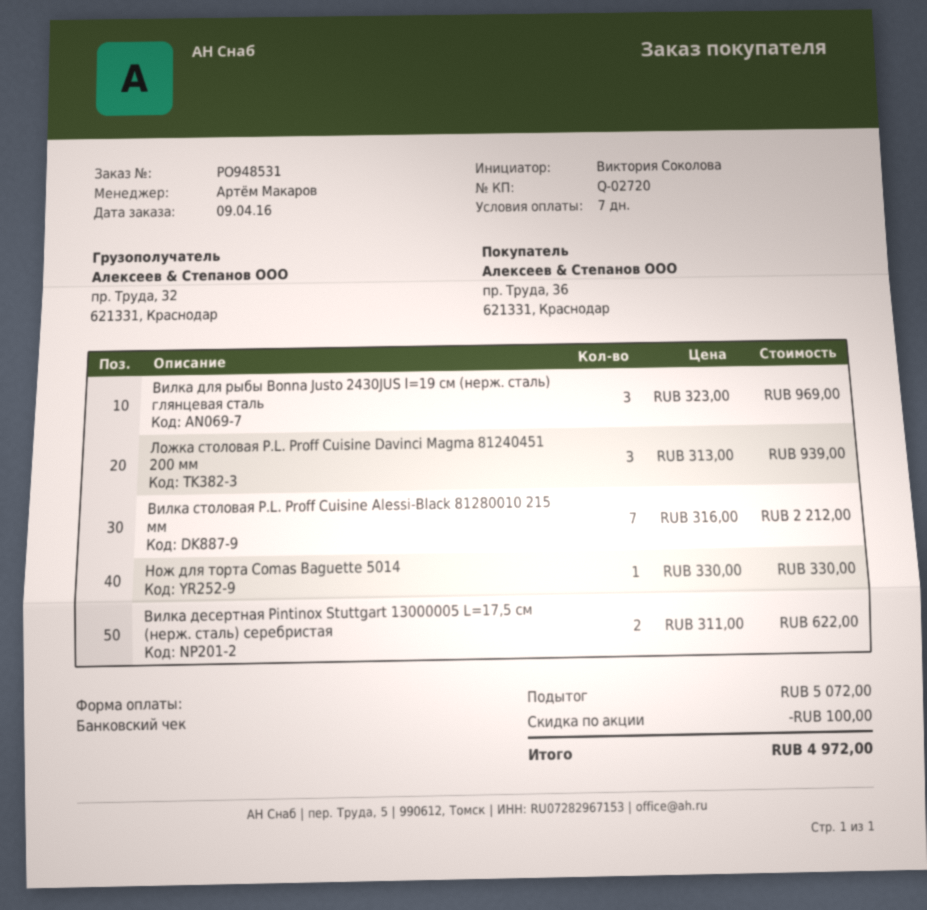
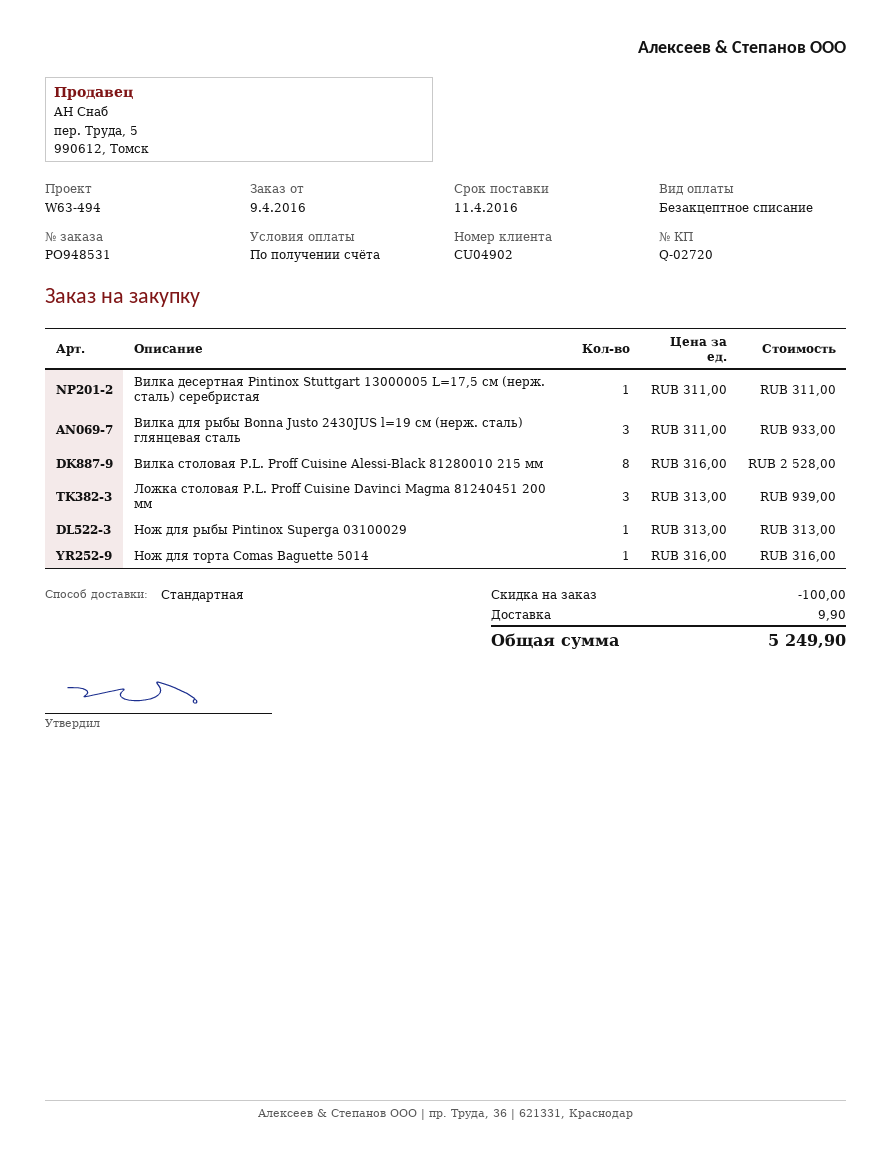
payment terms: 7 days -> on receipt
payment method: cheque -> direct debit
Вилка для рыбы Bonna Justo 2430JUS l=19 cм (нерж. сталь) глянцевая сталь: 3 x 323.00 = 969.00 -> 3 x 311.00 = 933.00
Вилка столовая P.L. Proff Cuisine Alessi-Black 81280010 215 мм: 7 x 316.00 = 2212.00 -> 8 x 316.00 = 2528.00
Нож для торта Comas Baguette 5014: 1 x 330.00 = 330.00 -> 1 x 316.00 = 316.00
Вилка десертная Pintinox Stuttgart 13000005 L=17,5 см (нерж. сталь) серебристая: 2 x 311.00 = 622.00 -> 1 x 311.00 = 311.00
Нож для рыбы Pintinox Superga 03100029: none -> 1 x 313.00 = 313.00
shipping: none -> 9.90
total: 4972.00 -> 5249.90

